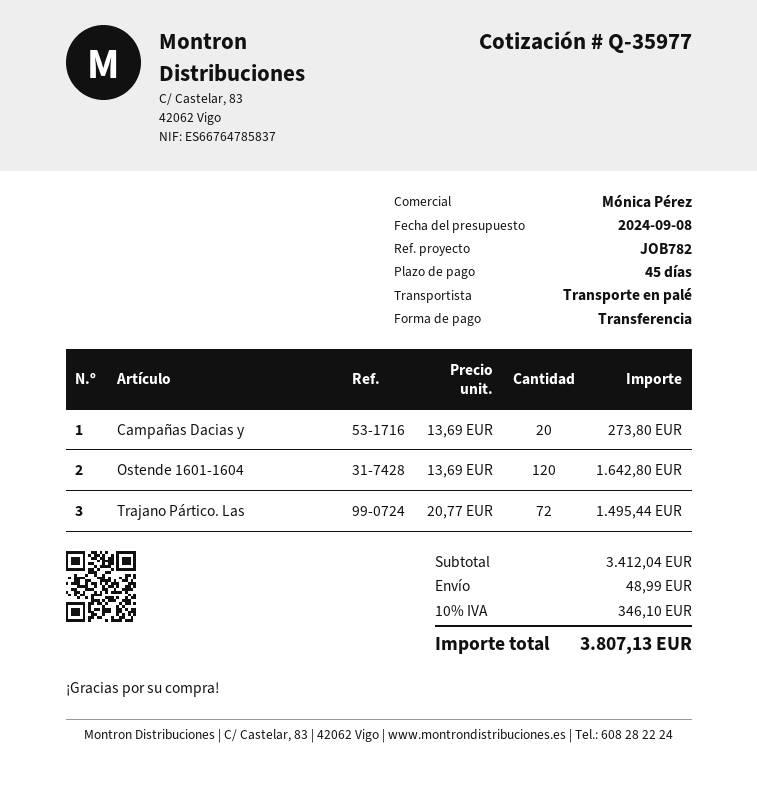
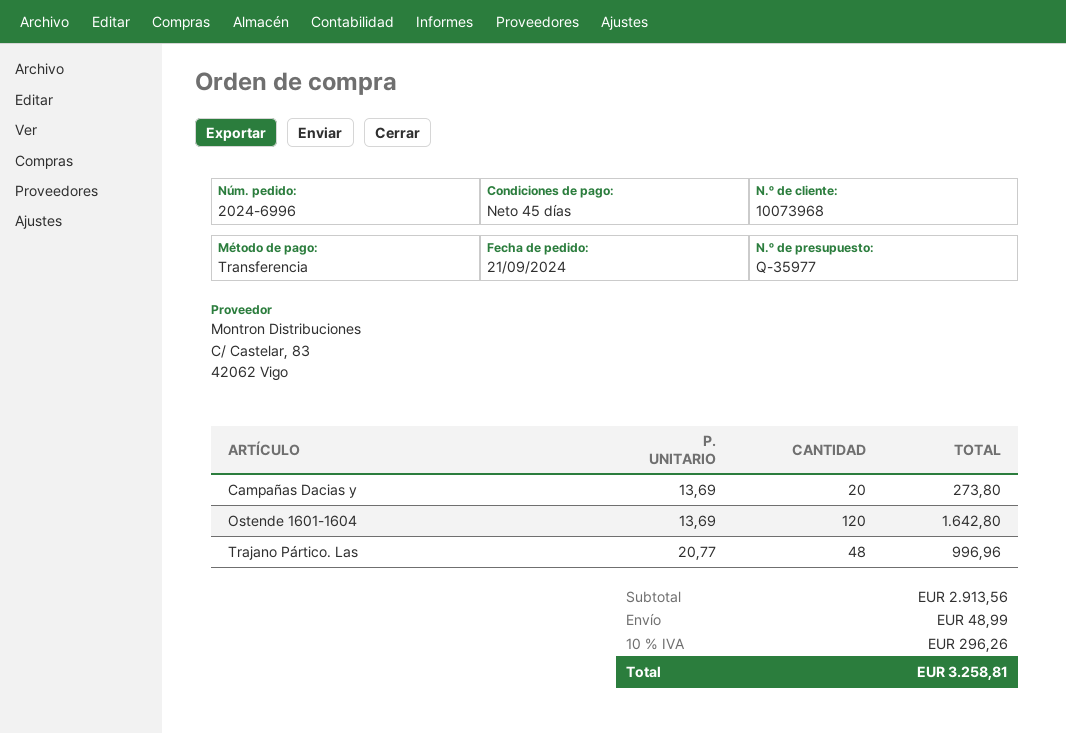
Trajano Pártico. Las: 72 x 20.77 = 1495.44 -> 48 x 20.77 = 996.96
subtotal: 3412.04 -> 2913.56
tax: 10% = 346.10 -> 10% = 296.26
total: 3807.13 -> 3258.81

